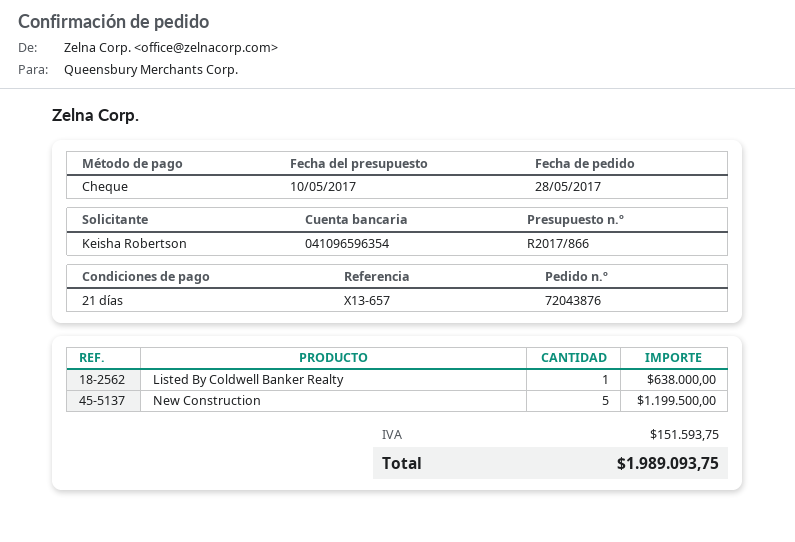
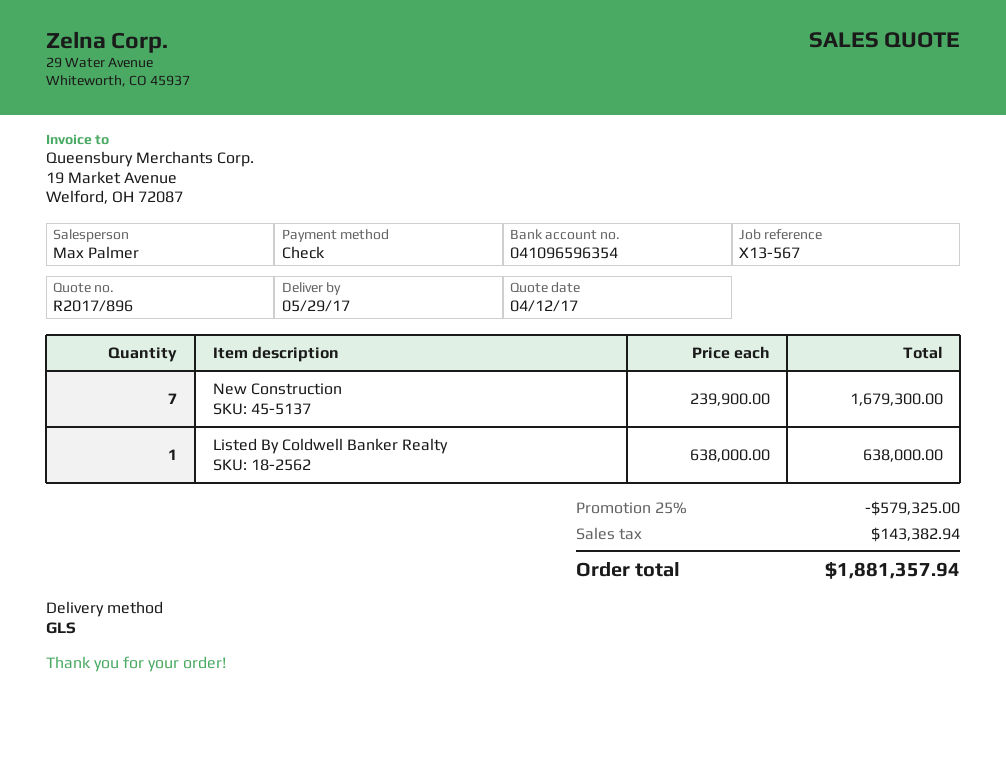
quote number: R2017/866 -> R2017/896
quote date: 2017-05-10 -> 2017-04-12
reference: X13-657 -> X13-567
New Construction: 5 for 1199500.00 -> 7 for 1679300.00
discount: none -> 25% = 579325.00
tax: 151593.75 -> 143382.94
total: 1989093.75 -> 1881357.94

